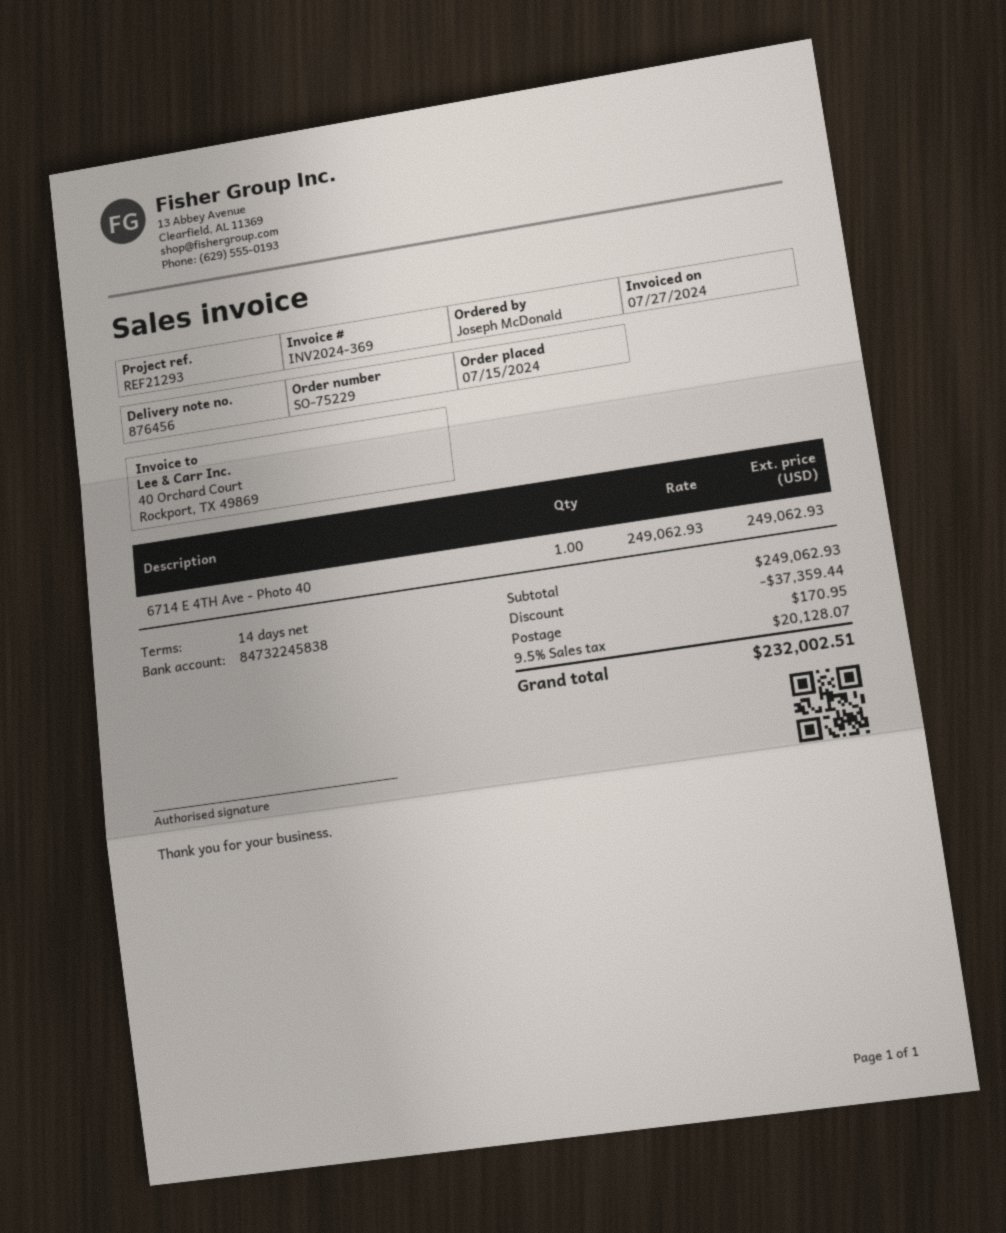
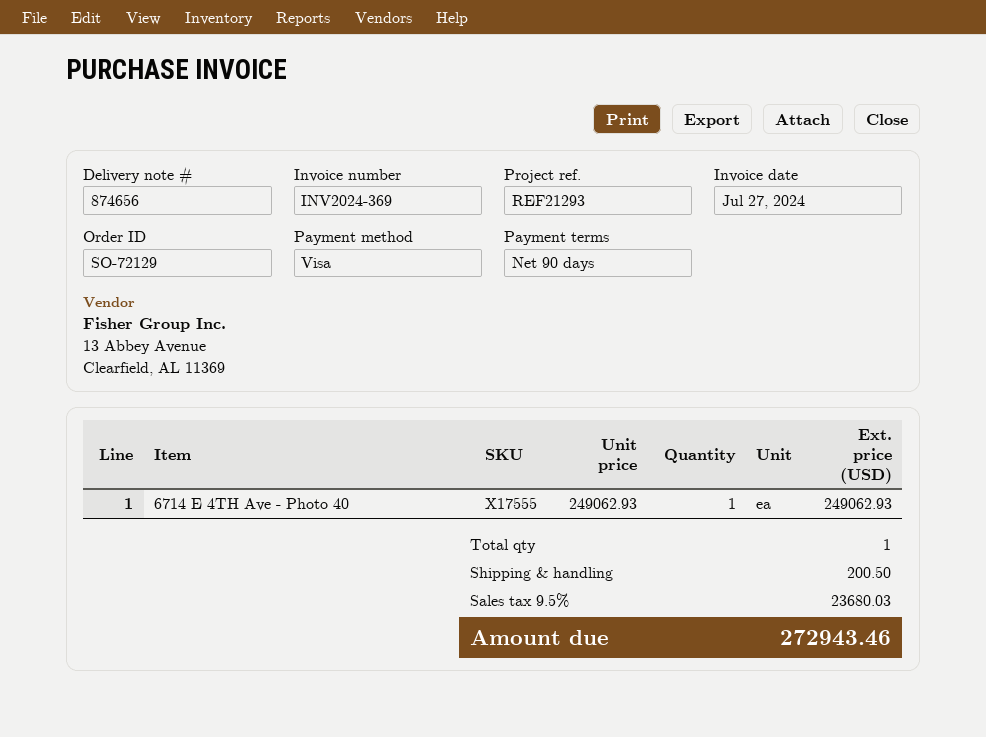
order number: SO-75229 -> SO-72129
delivery note number: 876456 -> 874656
payment terms: 14 days -> 90 days
discount: 37359.44 -> none
shipping: 170.95 -> 200.50
tax: 9.5% = 20128.07 -> 9.5% = 23680.03
total: 232002.51 -> 272943.46

